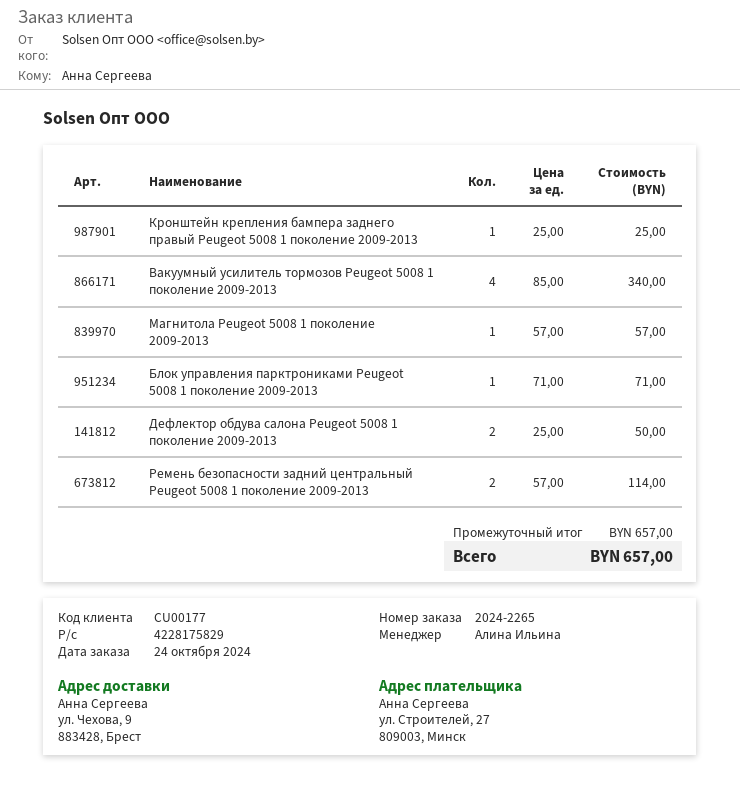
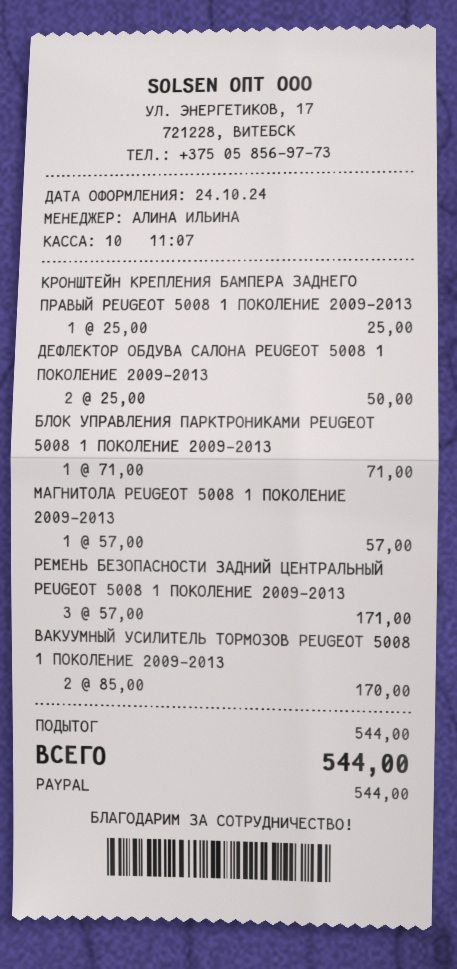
Вакуумный усилитель тормозов Peugeot 5008 1 поколение 2009-2013: 4 x 85.00 = 340.00 -> 2 x 85.00 = 170.00
Ремень безопасности задний центральный Peugeot 5008 1 поколение 2009-2013: 2 x 57.00 = 114.00 -> 3 x 57.00 = 171.00
subtotal: 657.00 -> 544.00
total: 657.00 -> 544.00

